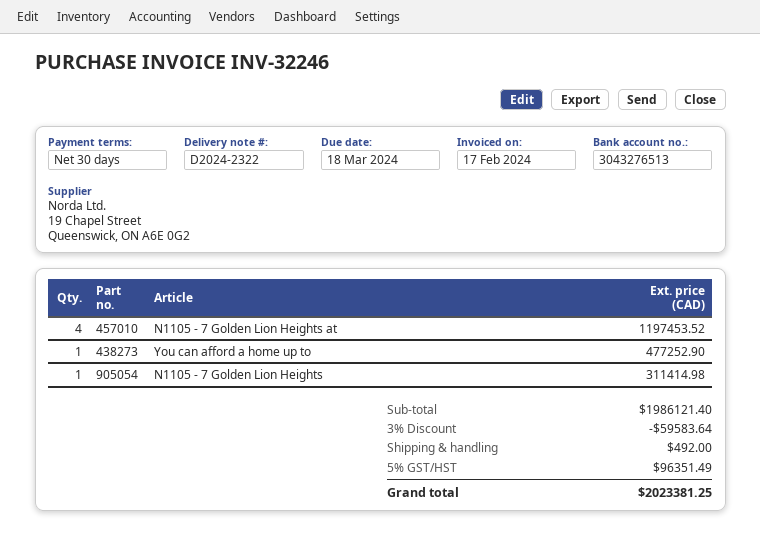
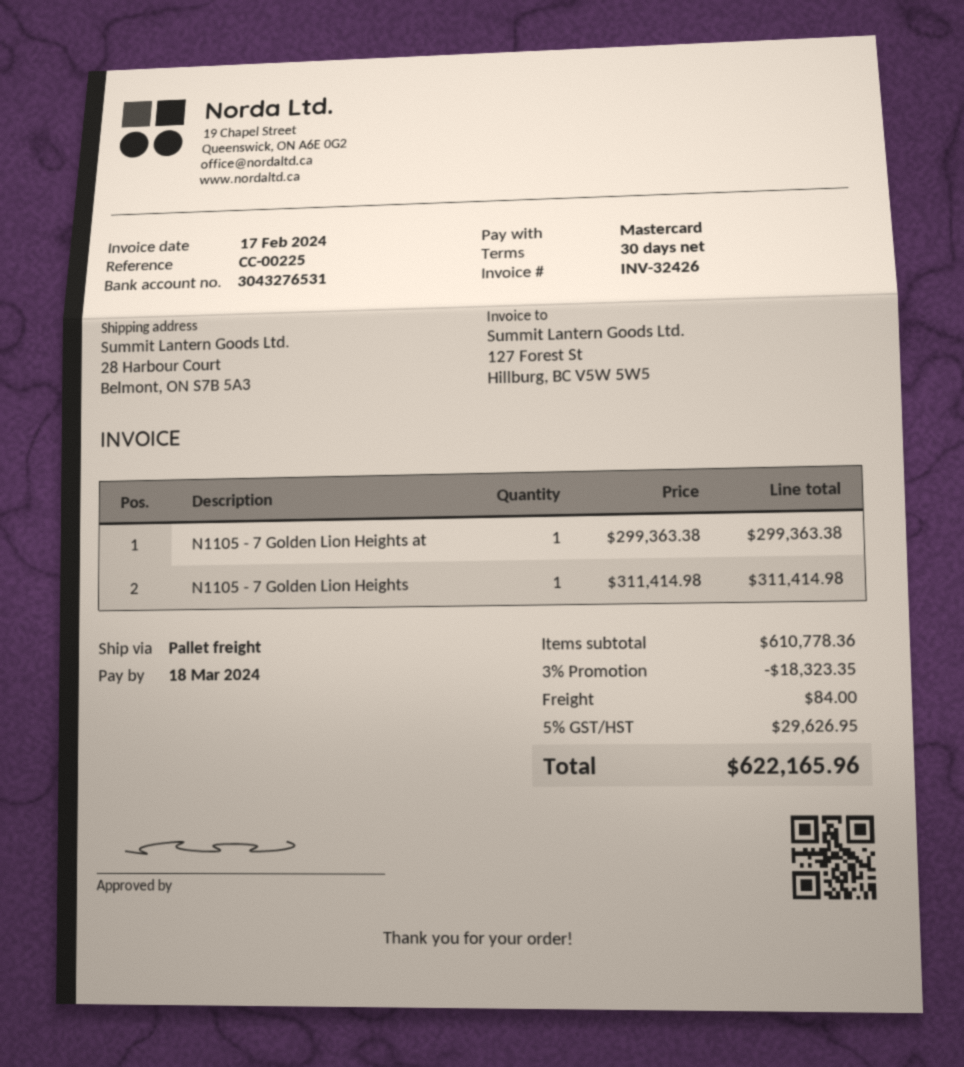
invoice number: INV-32246 -> INV-32426
bank account: 3043276513 -> 3043276531
N1105 - 7 Golden Lion Heights at: 4 for 1197453.52 -> 1 for 299363.38
You can afford a home up to: 1 for 477252.90 -> none
subtotal: 1986121.40 -> 610778.36
discount: 3% = 59583.64 -> 3% = 18323.35
shipping: 492.00 -> 84.00
tax: 5% = 96351.49 -> 5% = 29626.95
total: 2023381.25 -> 622165.96

